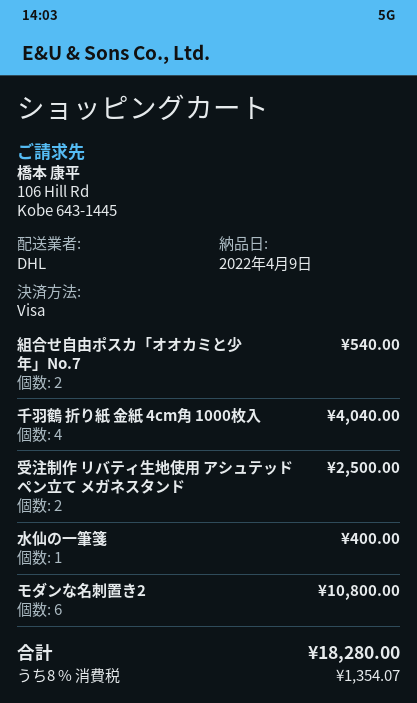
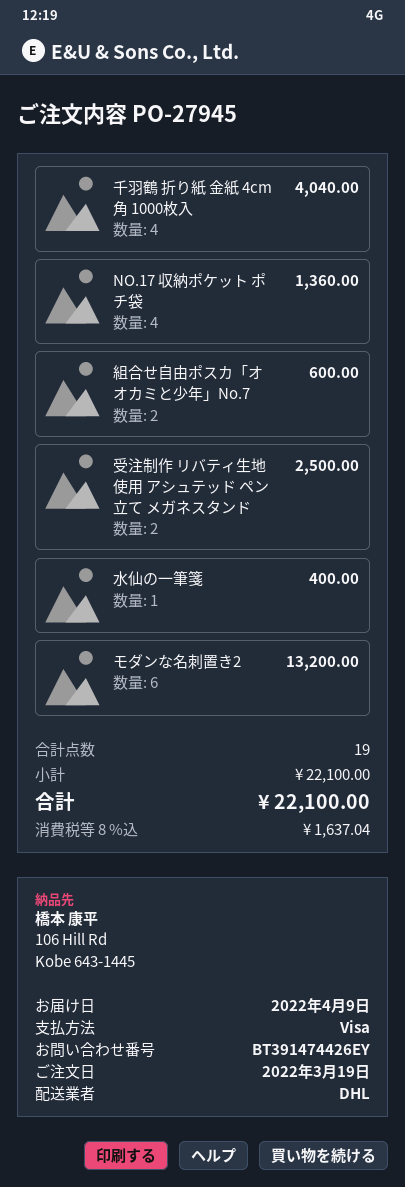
組合せ自由ポスカ「オオカミと少年」No.7: 2 for 540.00 -> 2 for 600.00
モダンな名刺置き2: 6 for 10800.00 -> 6 for 13200.00
NO.17 収納ポケット ポチ袋: none -> 4 for 1360.00
tax: 8% = 1354.07 -> 8% = 1637.04
total: 18280.00 -> 22100.00

